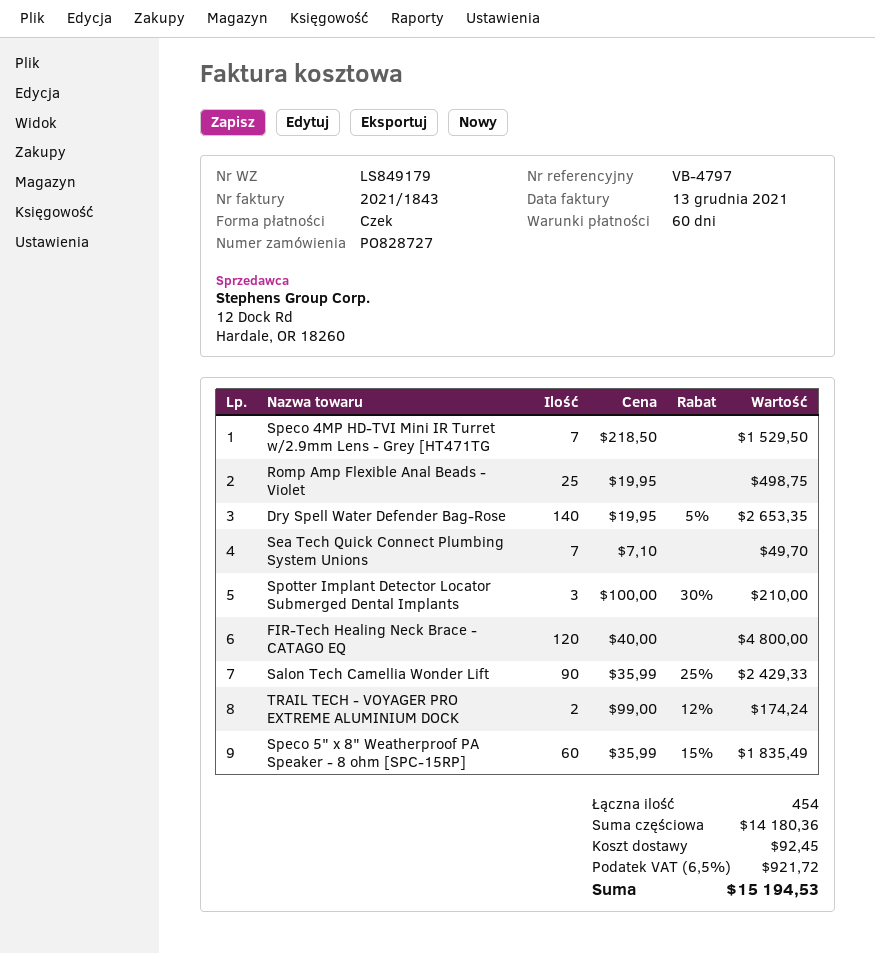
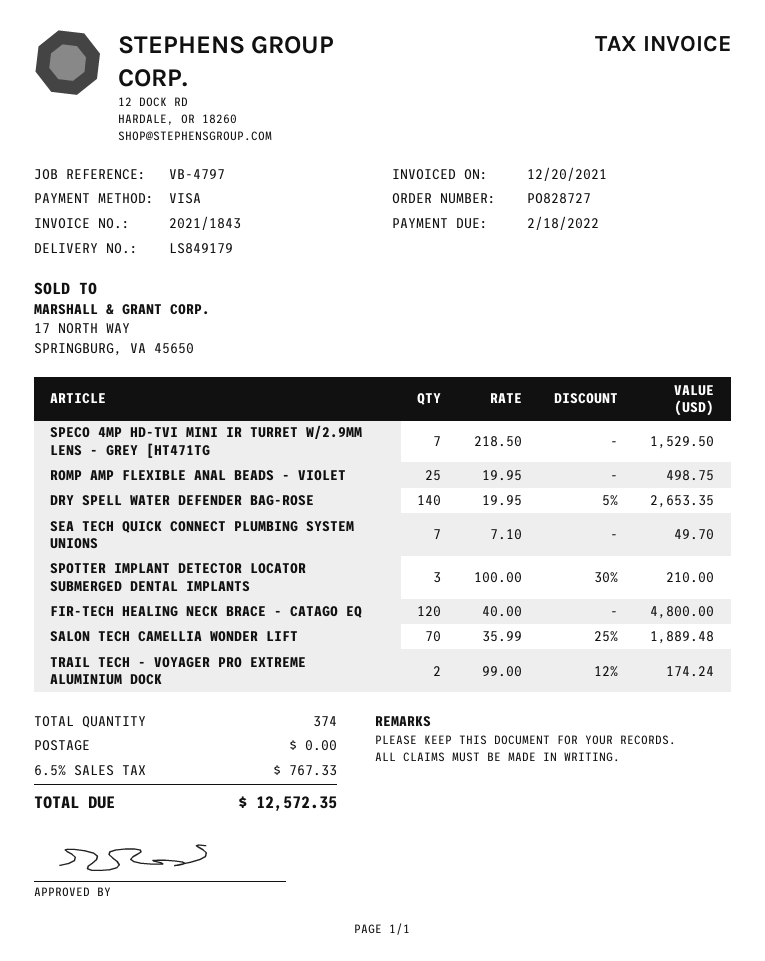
invoice date: 2021-12-13 -> 2021-12-20
payment method: cheque -> Visa
Salon Tech Camellia Wonder Lift: 90 x 35.99 - 25% = 2429.33 -> 70 x 35.99 - 25% = 1889.48
Speco 5" x 8" Weatherproof PA Speaker - 8 ohm [SPC-15RP]: 60 x 35.99 - 15% = 1835.49 -> none
total quantity: 454 -> 374
shipping: 92.45 -> 0.00
tax: 6.5% = 921.72 -> 6.5% = 767.33
total: 15194.53 -> 12572.35

